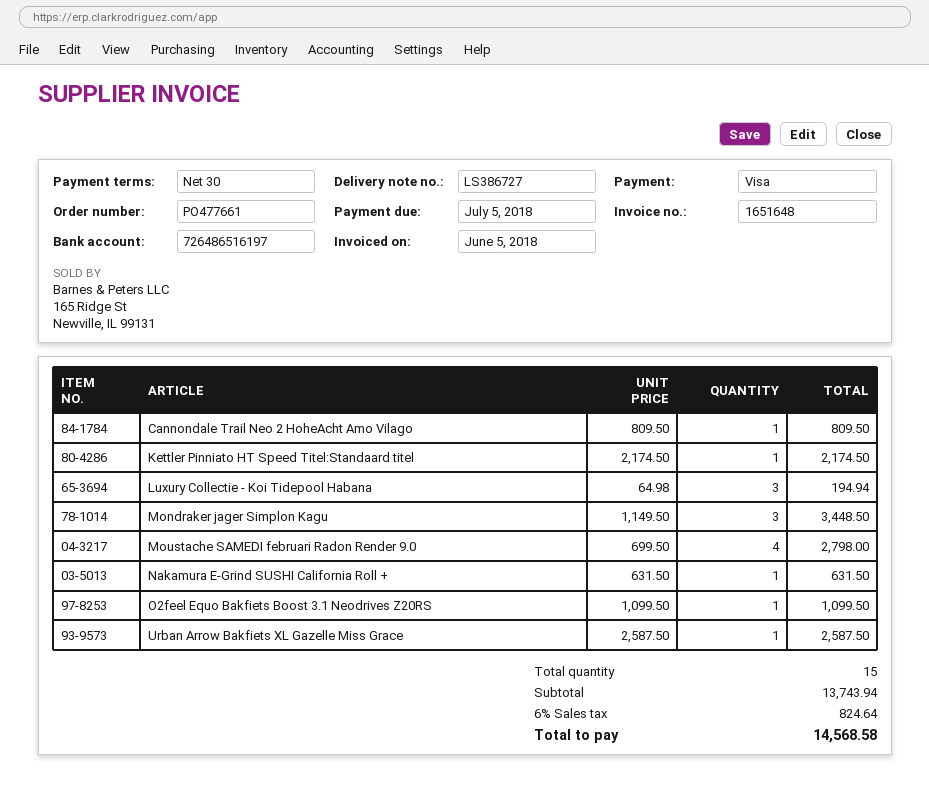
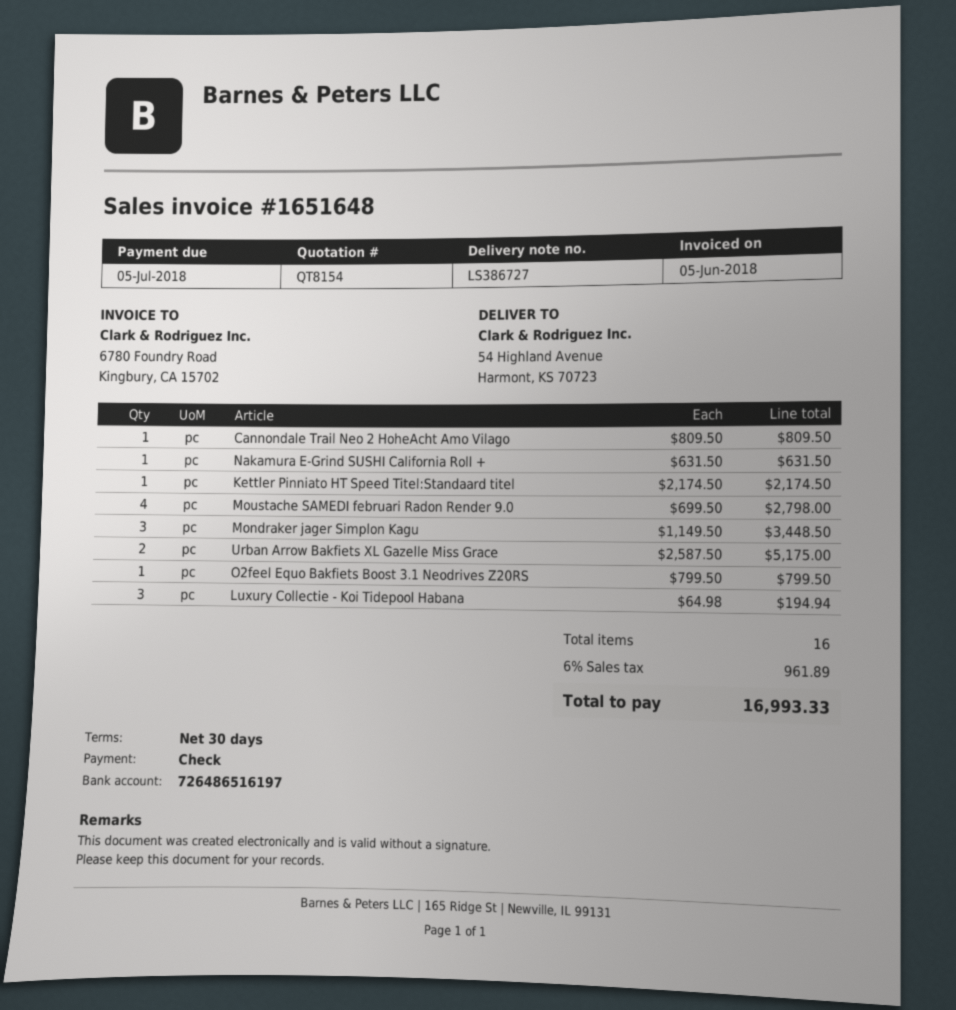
payment method: Visa -> cheque
O2feel Equo Bakfiets Boost 3.1 Neodrives Z20RS: 1 x 1099.50 = 1099.50 -> 1 x 799.50 = 799.50
Urban Arrow Bakfiets XL Gazelle Miss Grace: 1 x 2587.50 = 2587.50 -> 2 x 2587.50 = 5175.00
total quantity: 15 -> 16
tax: 6% = 824.64 -> 6% = 961.89
total: 14568.58 -> 16993.33

